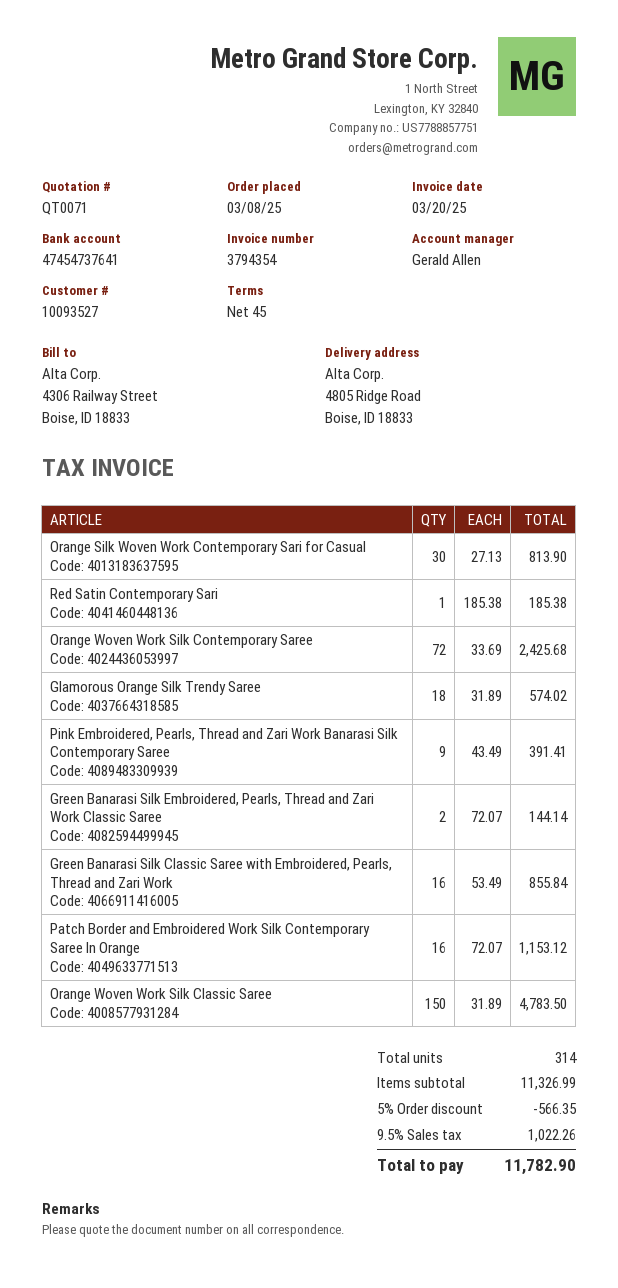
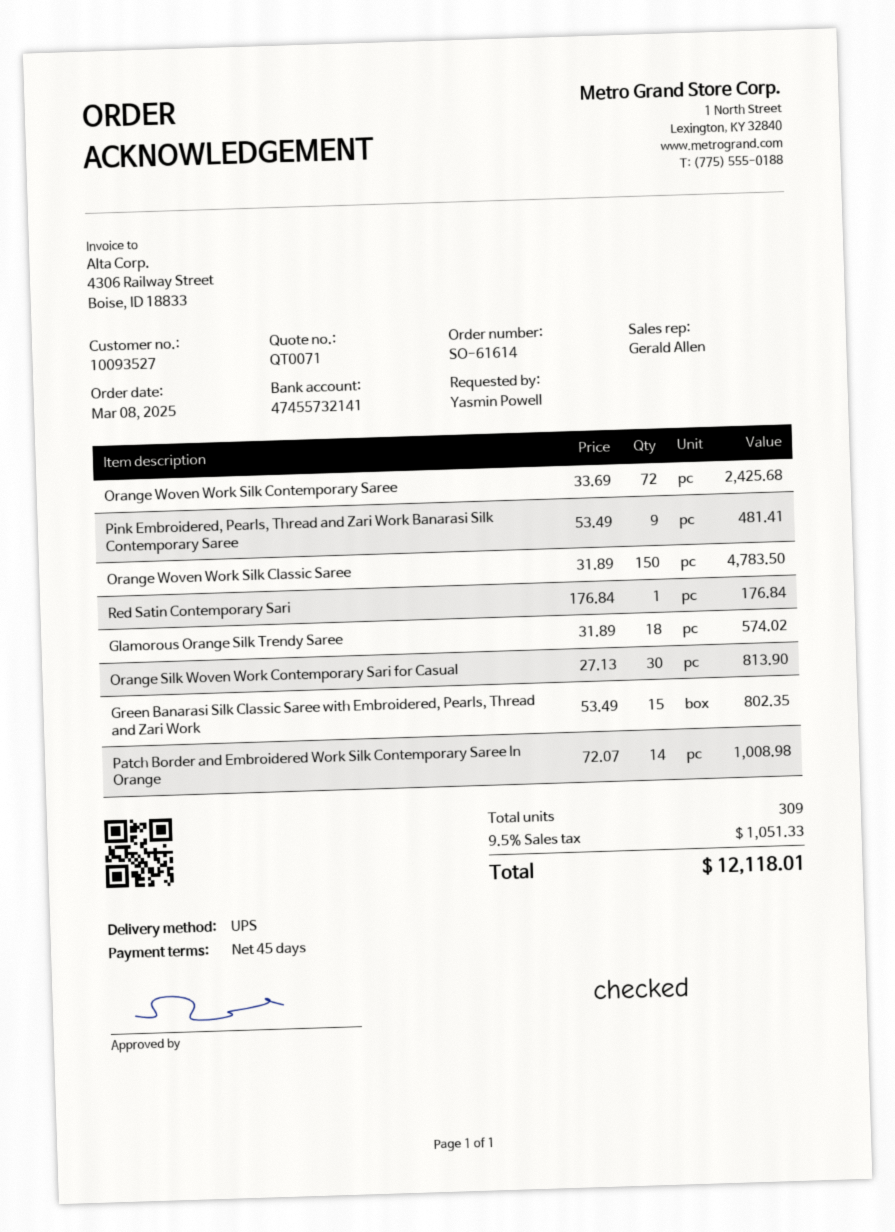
bank account: 47454737641 -> 47455732141
Red Satin Contemporary Sari: 1 x 185.38 = 185.38 -> 1 x 176.84 = 176.84
Pink Embroidered, Pearls, Thread and Zari Work Banarasi Silk Contemporary Saree: 9 x 43.49 = 391.41 -> 9 x 53.49 = 481.41
Green Banarasi Silk Embroidered, Pearls, Thread and Zari Work Classic Saree: 2 x 72.07 = 144.14 -> none
Green Banarasi Silk Classic Saree with Embroidered, Pearls, Thread and Zari Work: 16 x 53.49 = 855.84 -> 15 x 53.49 = 802.35
Patch Border and Embroidered Work Silk Contemporary Saree In Orange: 16 x 72.07 = 1153.12 -> 14 x 72.07 = 1008.98
total quantity: 314 -> 309
discount: 5% = 566.35 -> none
tax: 9.5% = 1022.26 -> 9.5% = 1051.33
total: 11782.90 -> 12118.01

